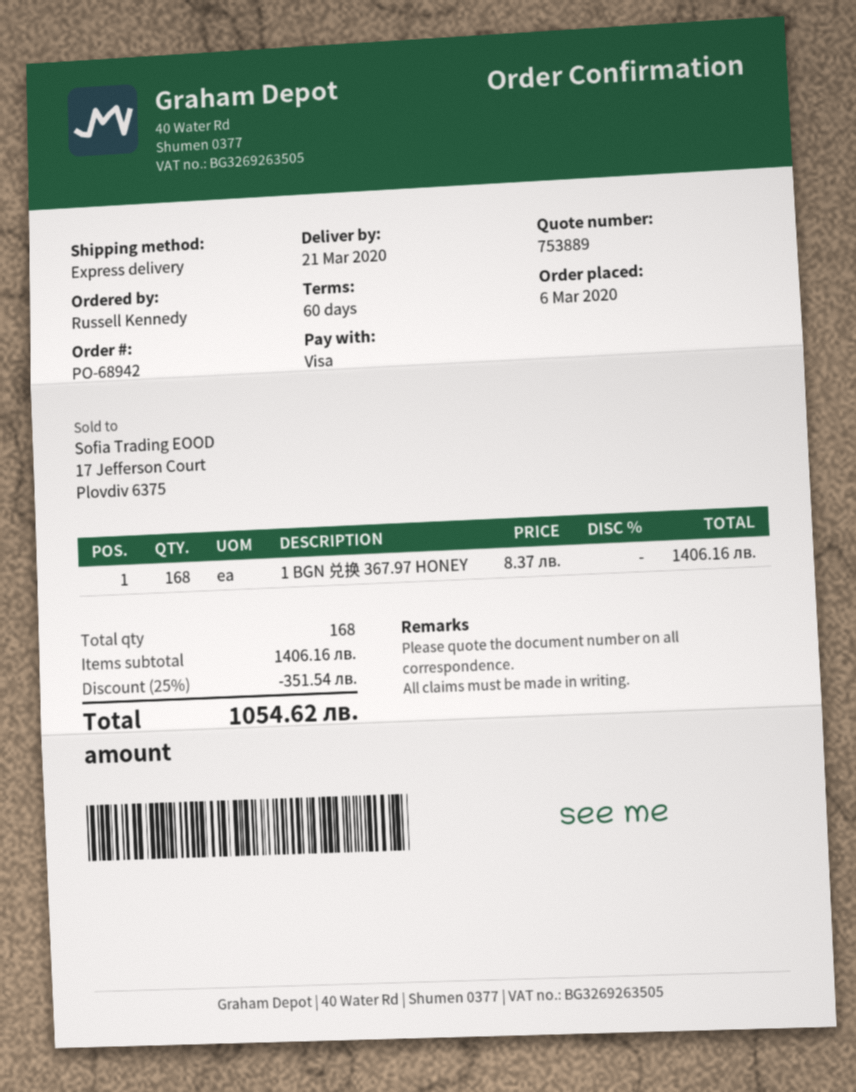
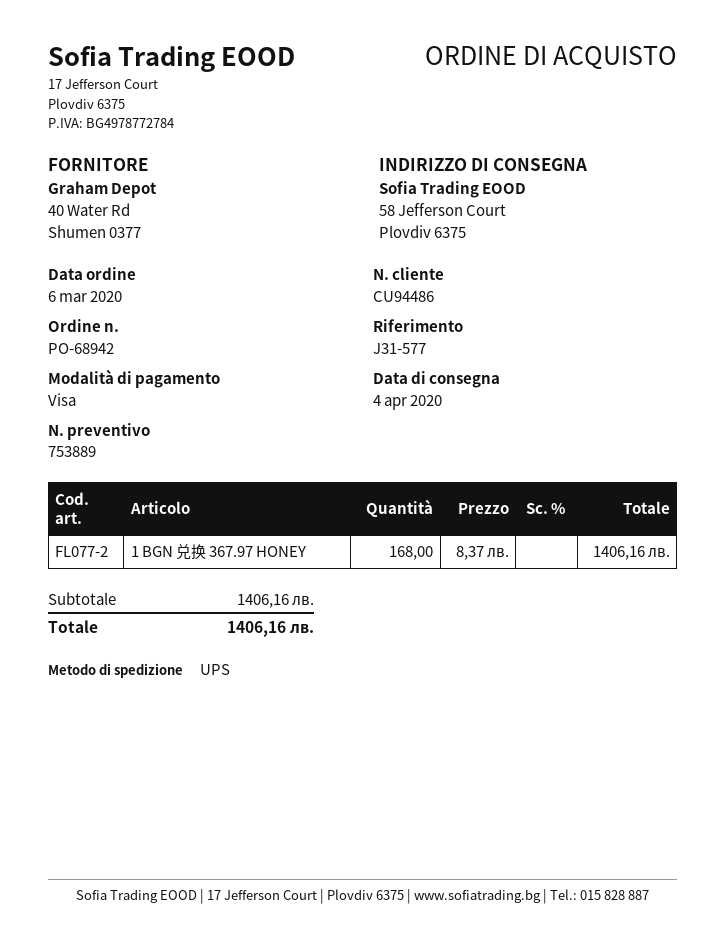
delivery date: 2020-03-21 -> 2020-04-04
shipping method: express -> UPS
discount: 25% = 351.54 -> none
total: 1054.62 -> 1406.16

